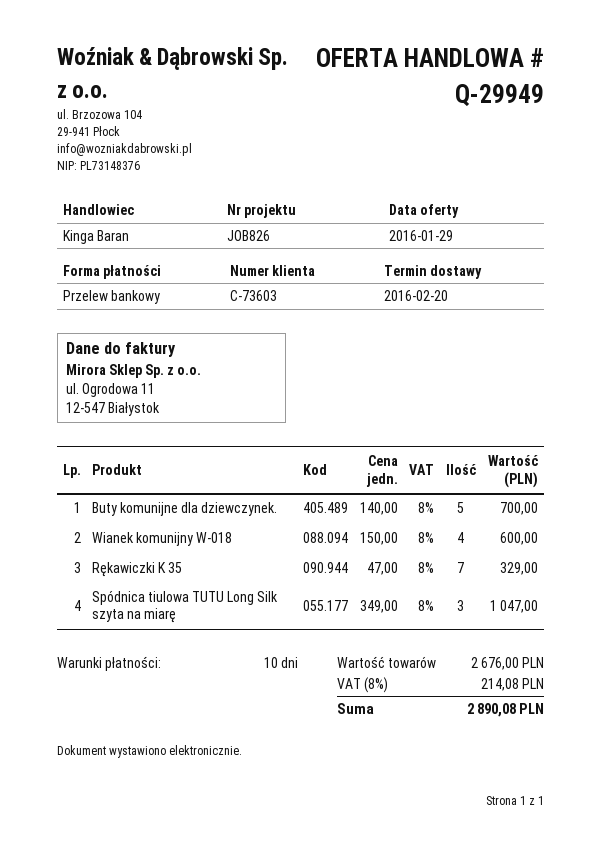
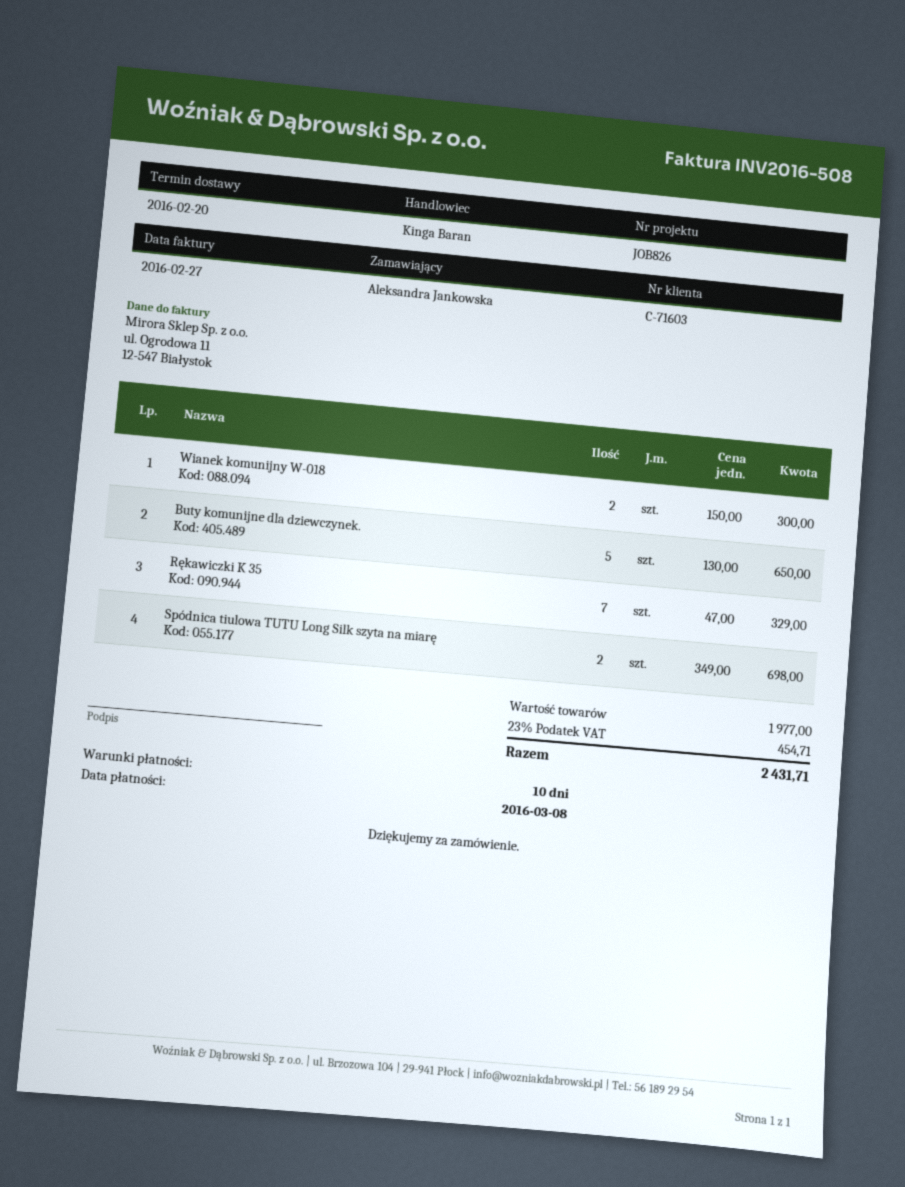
customer number: C-73603 -> C-71603
Buty komunijne dla dziewczynek.: 5 x 140.00 = 700.00 -> 5 x 130.00 = 650.00
Wianek komunijny W-018: 4 x 150.00 = 600.00 -> 2 x 150.00 = 300.00
Spódnica tiulowa TUTU Long Silk szyta na miarę: 3 x 349.00 = 1047.00 -> 2 x 349.00 = 698.00
subtotal: 2676.00 -> 1977.00
tax: 8% = 214.08 -> 23% = 454.71
total: 2890.08 -> 2431.71

